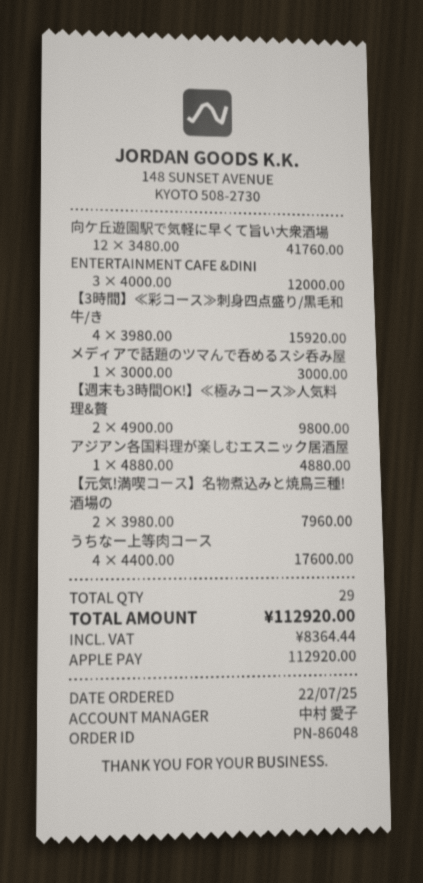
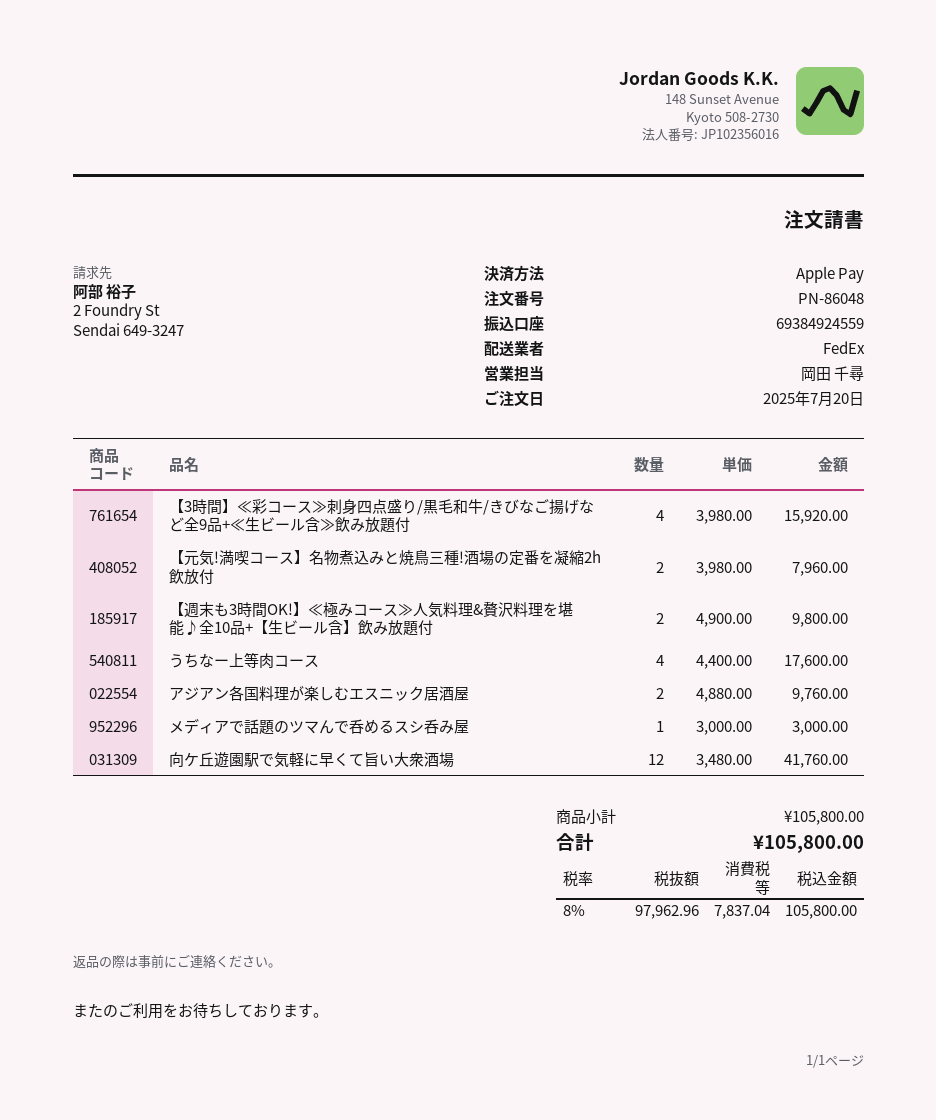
order date: 2025-07-22 -> 2025-07-20
sales rep: 中村 愛子 -> 岡田 千尋
ENTERTAINMENT CAFE &DINI: 3 x 4000.00 = 12000.00 -> none
アジアン各国料理が楽しむエスニック居酒屋: 1 x 4880.00 = 4880.00 -> 2 x 4880.00 = 9760.00
tax: 8364.44 -> 7837.04
total: 112920.00 -> 105800.00

